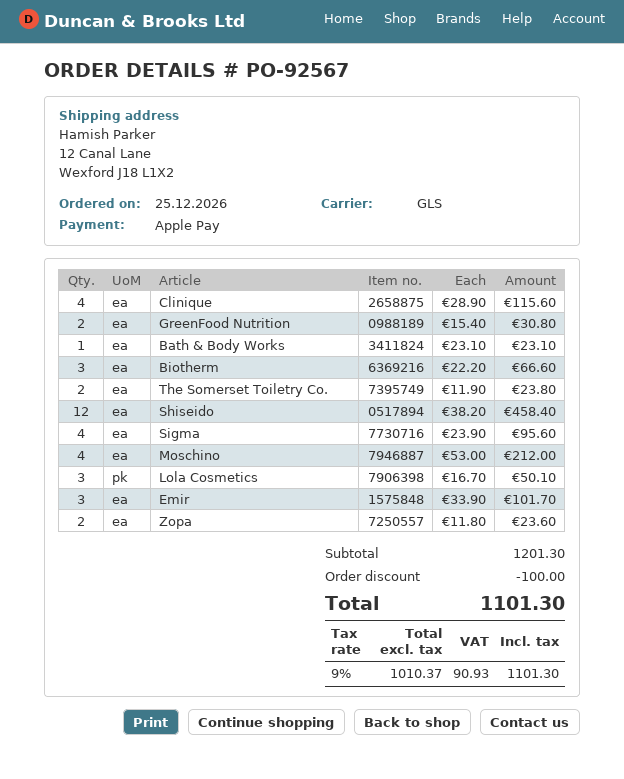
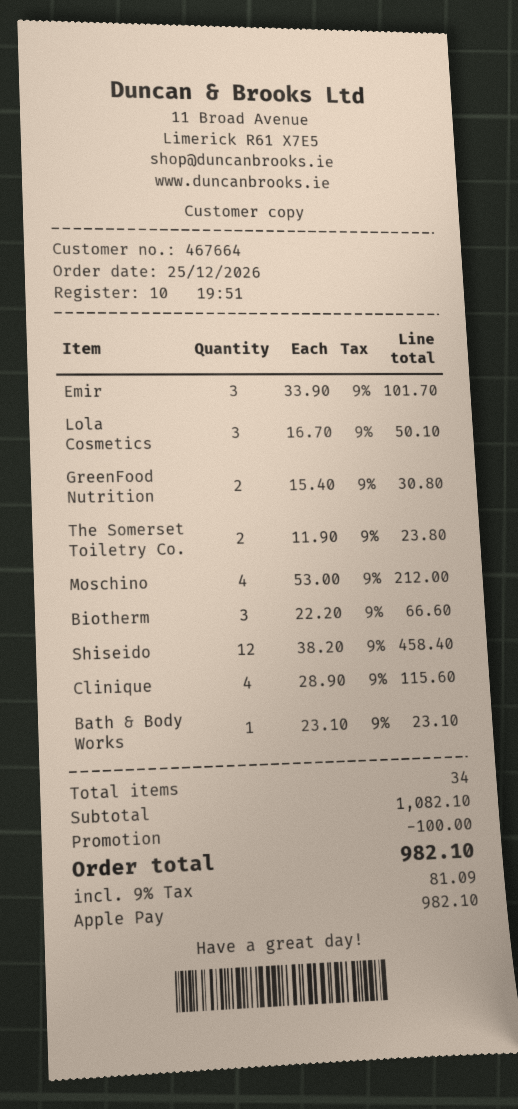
Sigma: 4 x 23.90 = 95.60 -> none
Zopa: 2 x 11.80 = 23.60 -> none
subtotal: 1201.30 -> 1082.10
tax: 9% = 90.93 -> 9% = 81.09
total: 1101.30 -> 982.10

